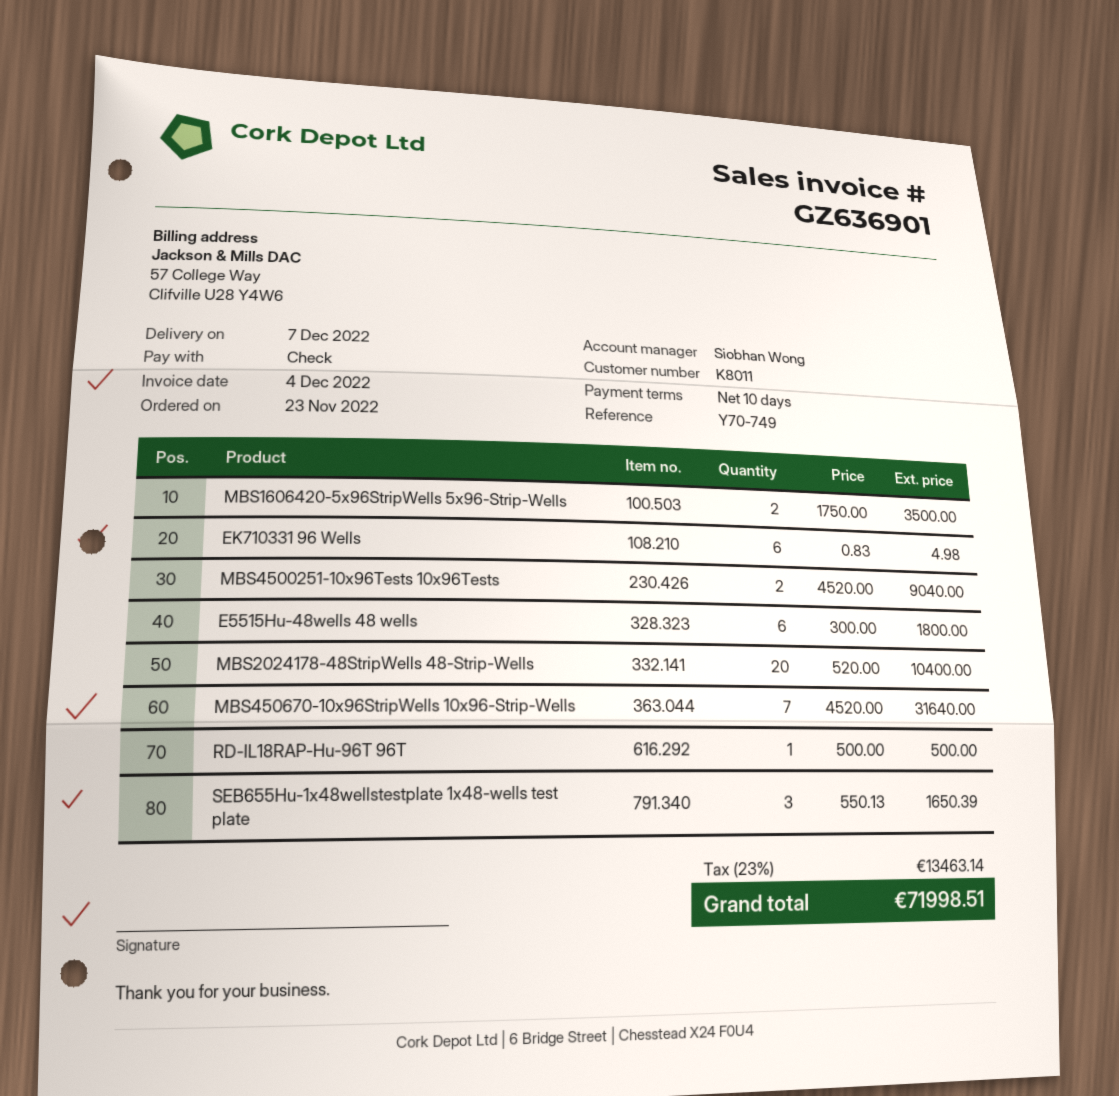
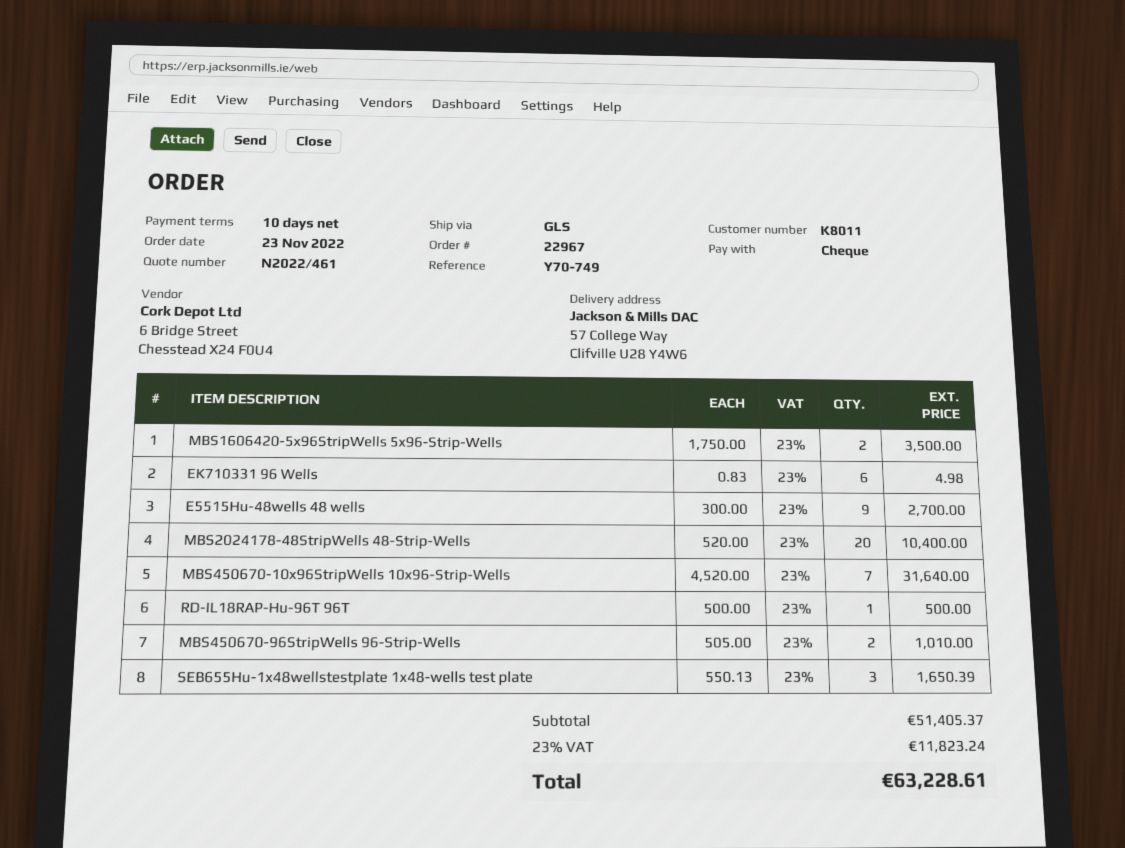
MBS4500251-10x96Tests 10x96Tests: 2 x 4520.00 = 9040.00 -> none
E5515Hu-48wells 48 wells: 6 x 300.00 = 1800.00 -> 9 x 300.00 = 2700.00
MBS450670-96StripWells 96-Strip-Wells: none -> 2 x 505.00 = 1010.00
tax: 23% = 13463.14 -> 23% = 11823.24
total: 71998.51 -> 63228.61

